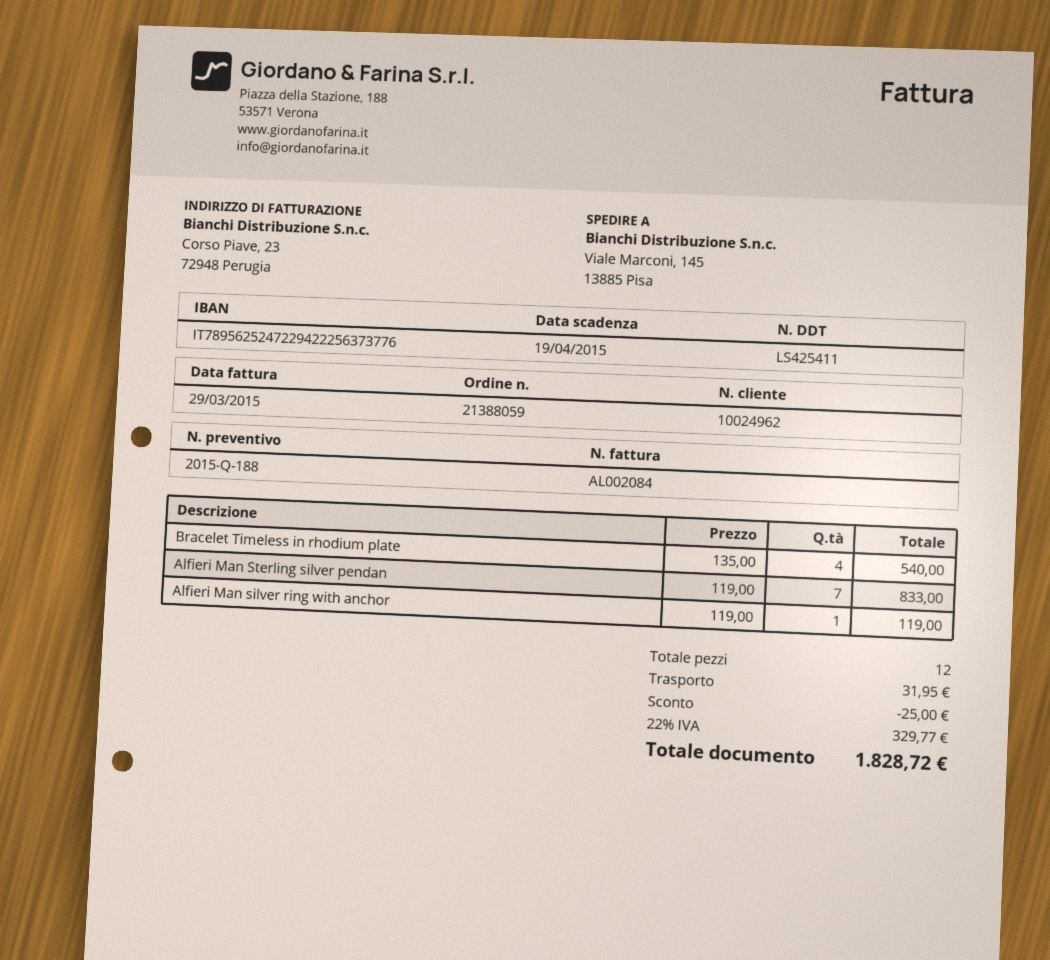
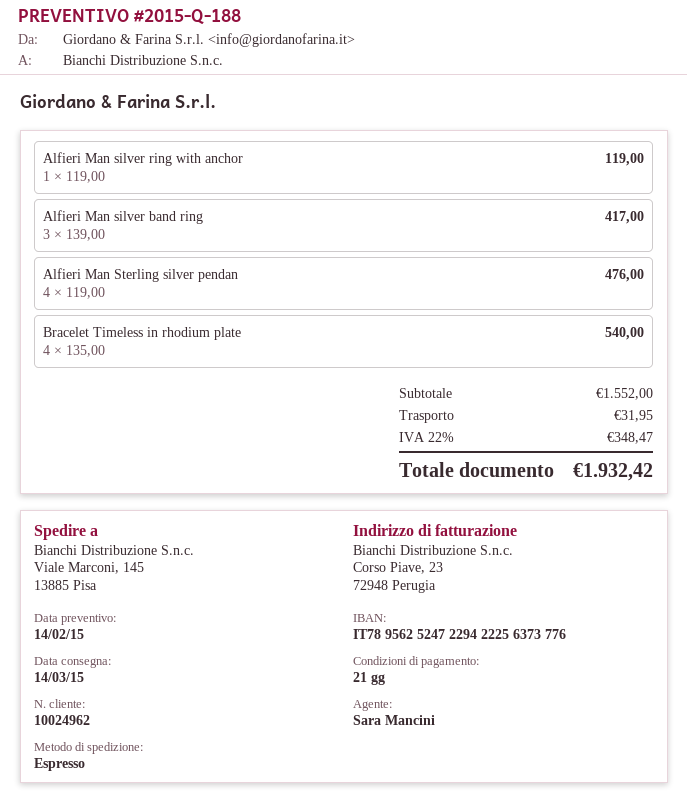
Alfieri Man Sterling silver pendan: 7 x 119.00 = 833.00 -> 4 x 119.00 = 476.00
Alfieri Man silver band ring: none -> 3 x 139.00 = 417.00
discount: 25.00 -> none
tax: 22% = 329.77 -> 22% = 348.47
total: 1828.72 -> 1932.42

